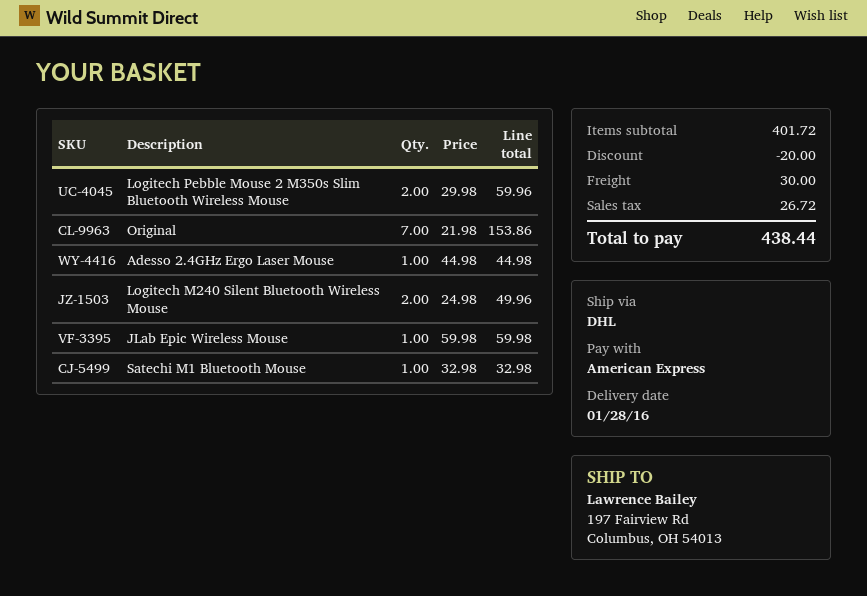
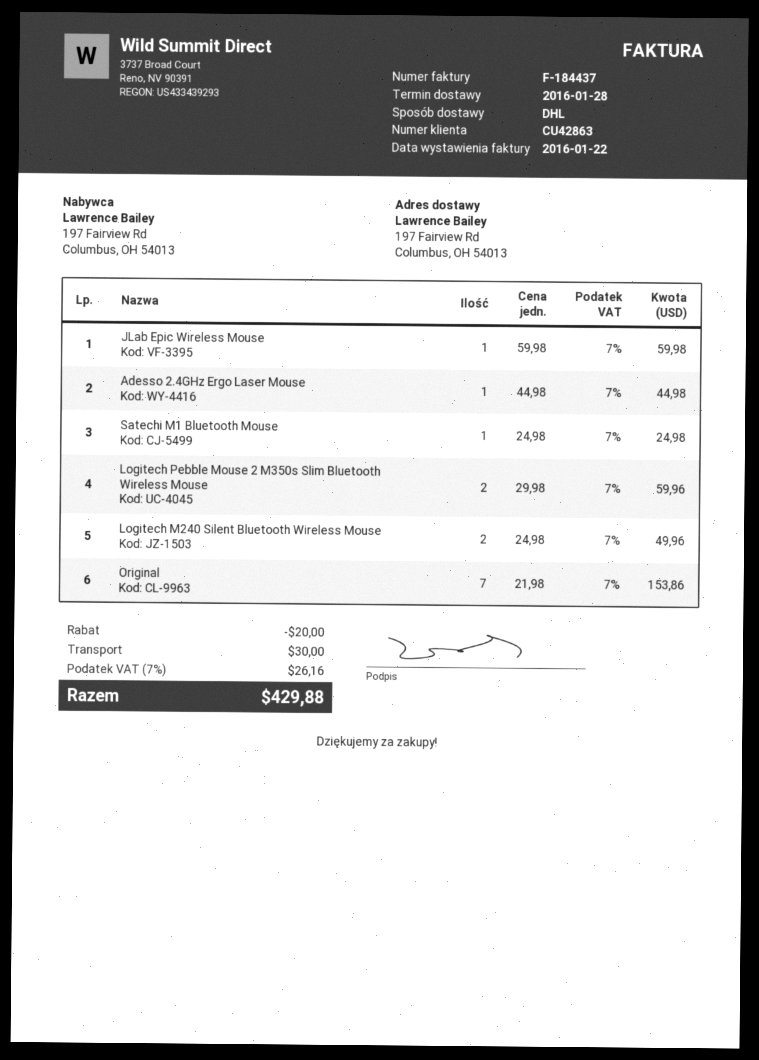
Satechi M1 Bluetooth Mouse: 1 x 32.98 = 32.98 -> 1 x 24.98 = 24.98
tax: 26.72 -> 26.16
total: 438.44 -> 429.88

